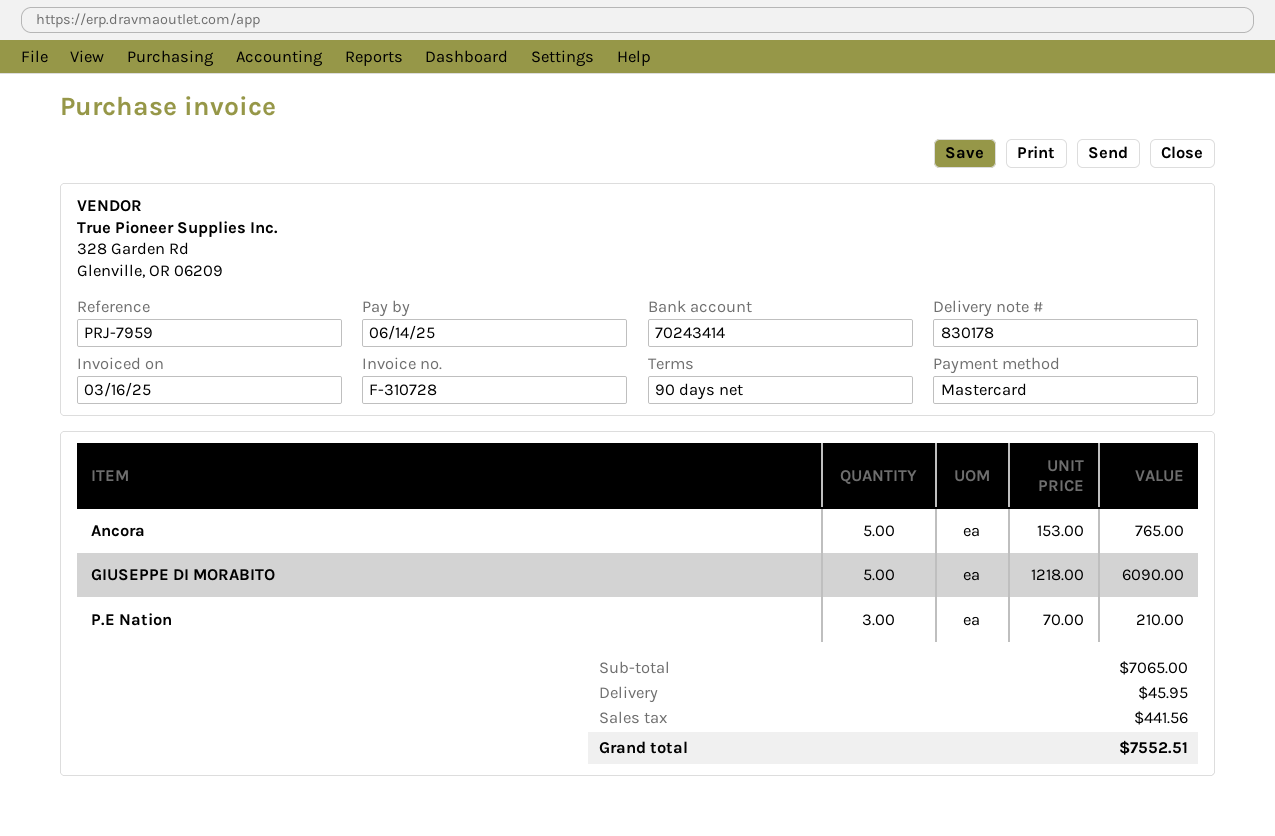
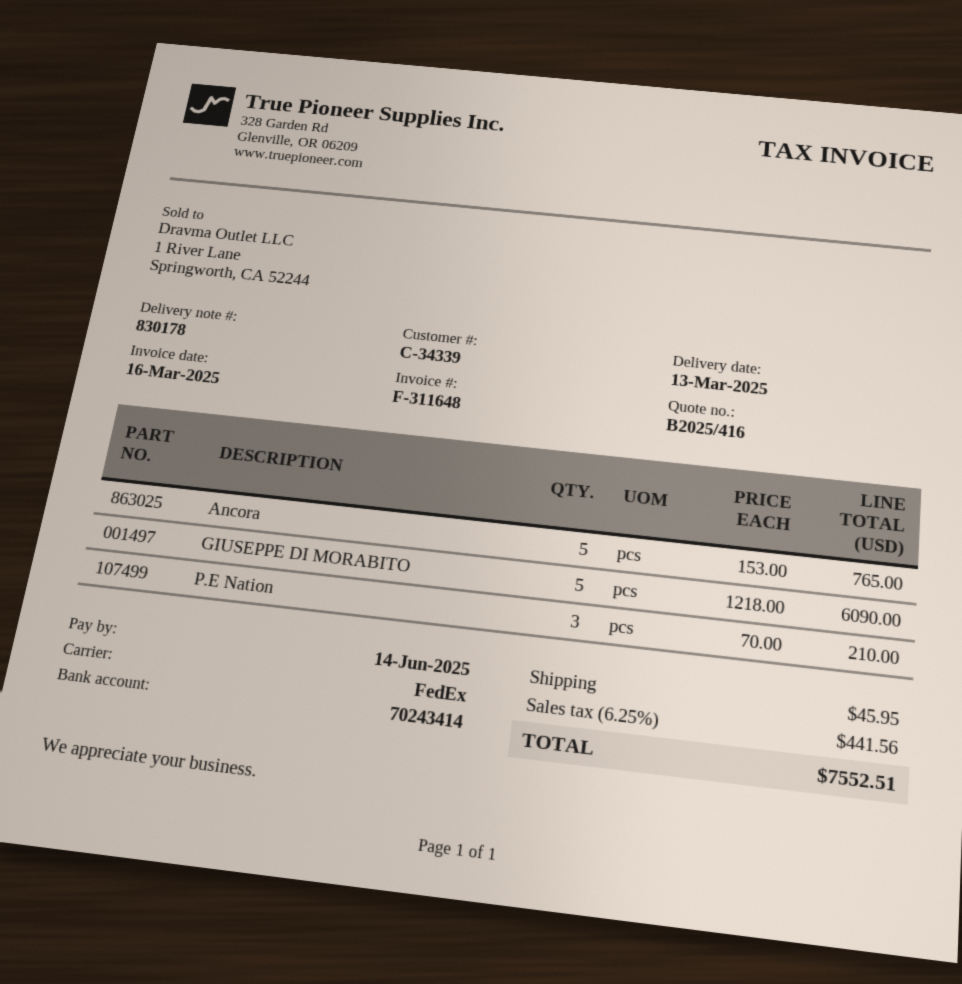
invoice number: F-310728 -> F-311648

